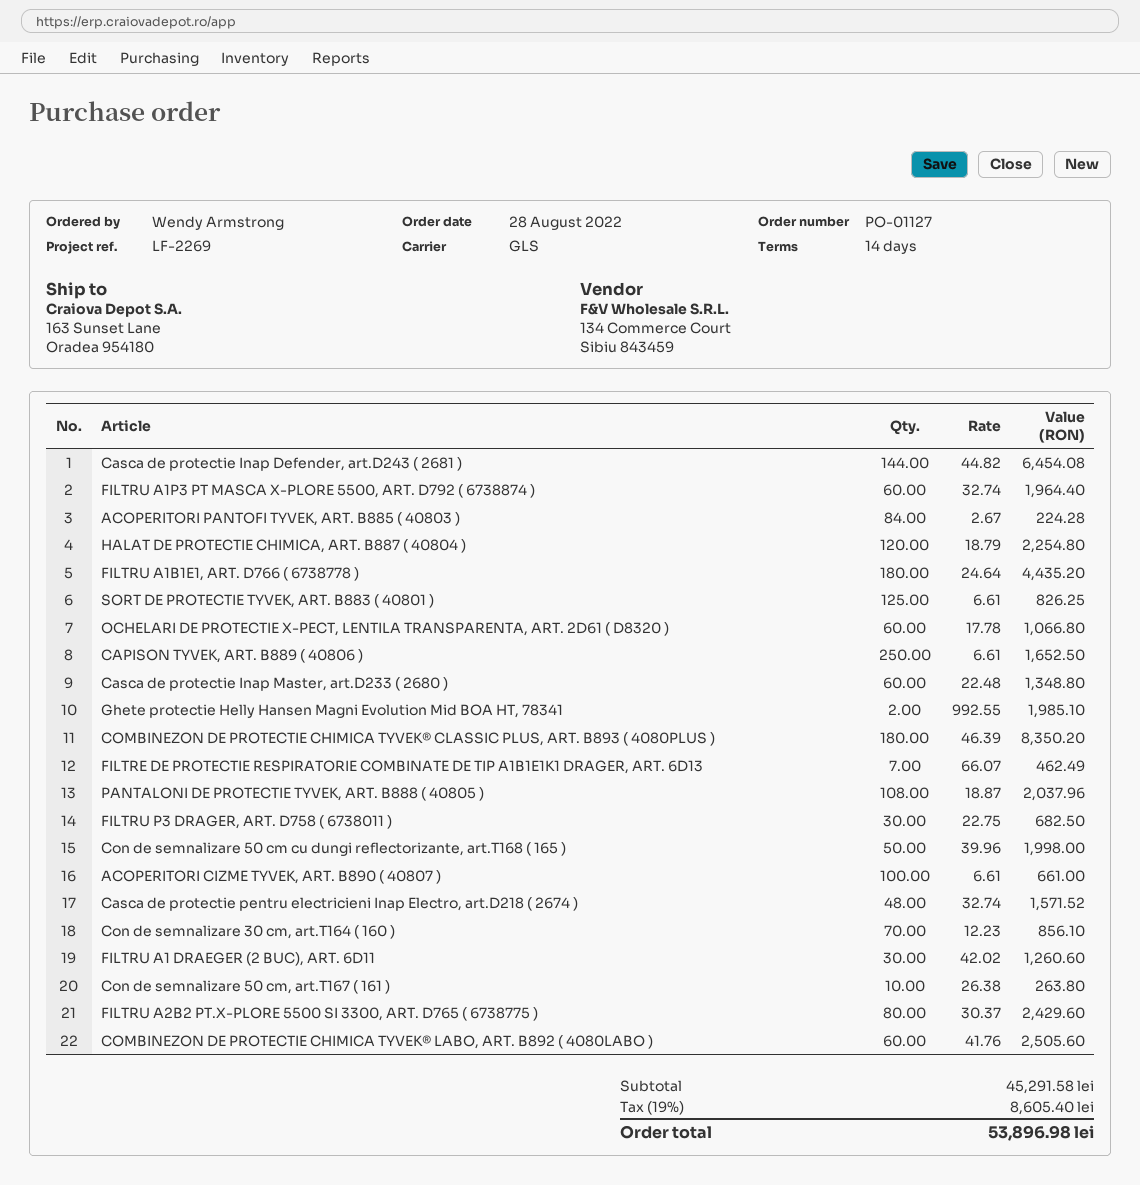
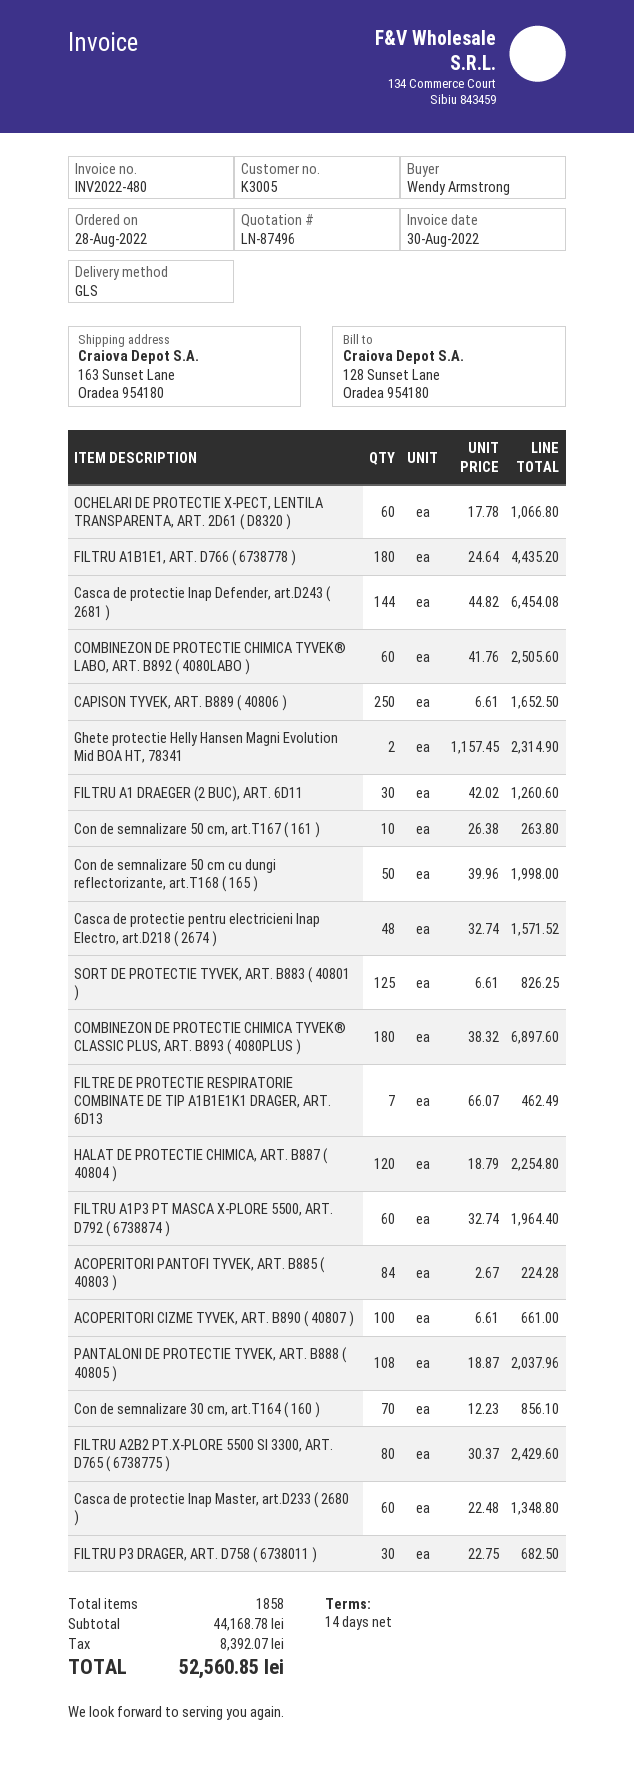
Ghete protectie Helly Hansen Magni Evolution Mid BOA HT, 78341: 2 x 992.55 = 1985.10 -> 2 x 1157.45 = 2314.90
COMBINEZON DE PROTECTIE CHIMICA TYVEK® CLASSIC PLUS, ART. B893 ( 4080PLUS ): 180 x 46.39 = 8350.20 -> 180 x 38.32 = 6897.60
subtotal: 45291.58 -> 44168.78
tax: 8605.40 -> 8392.07
total: 53896.98 -> 52560.85

